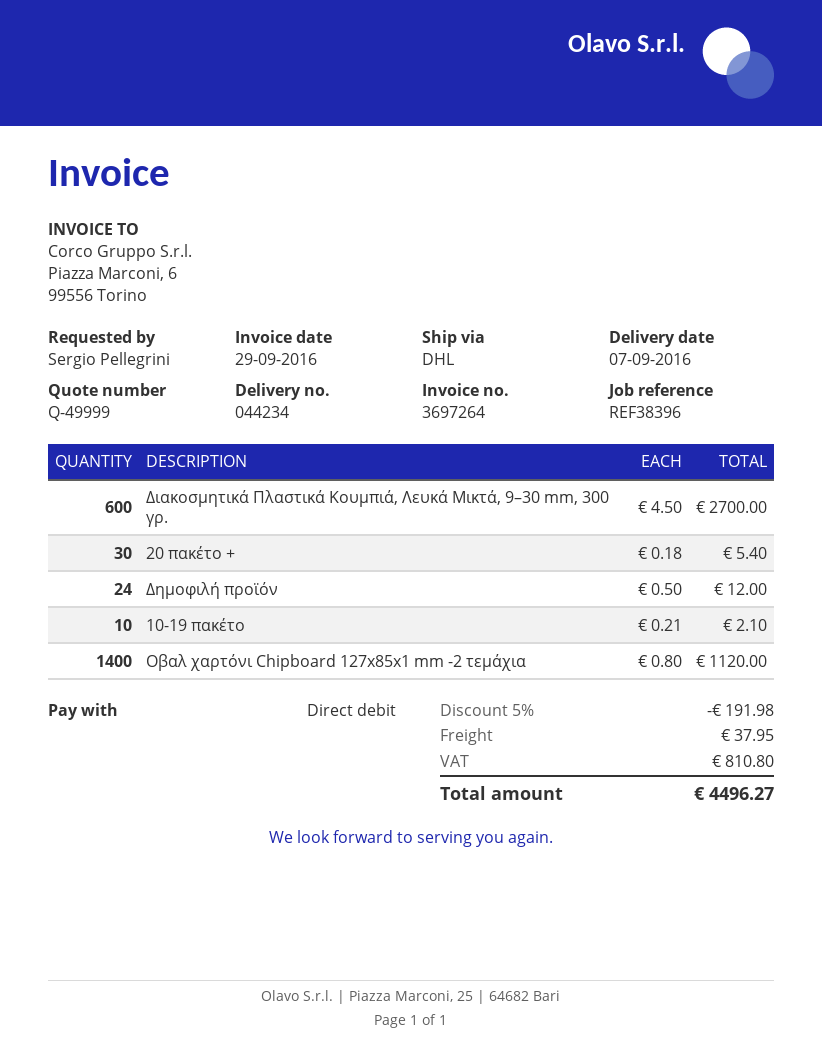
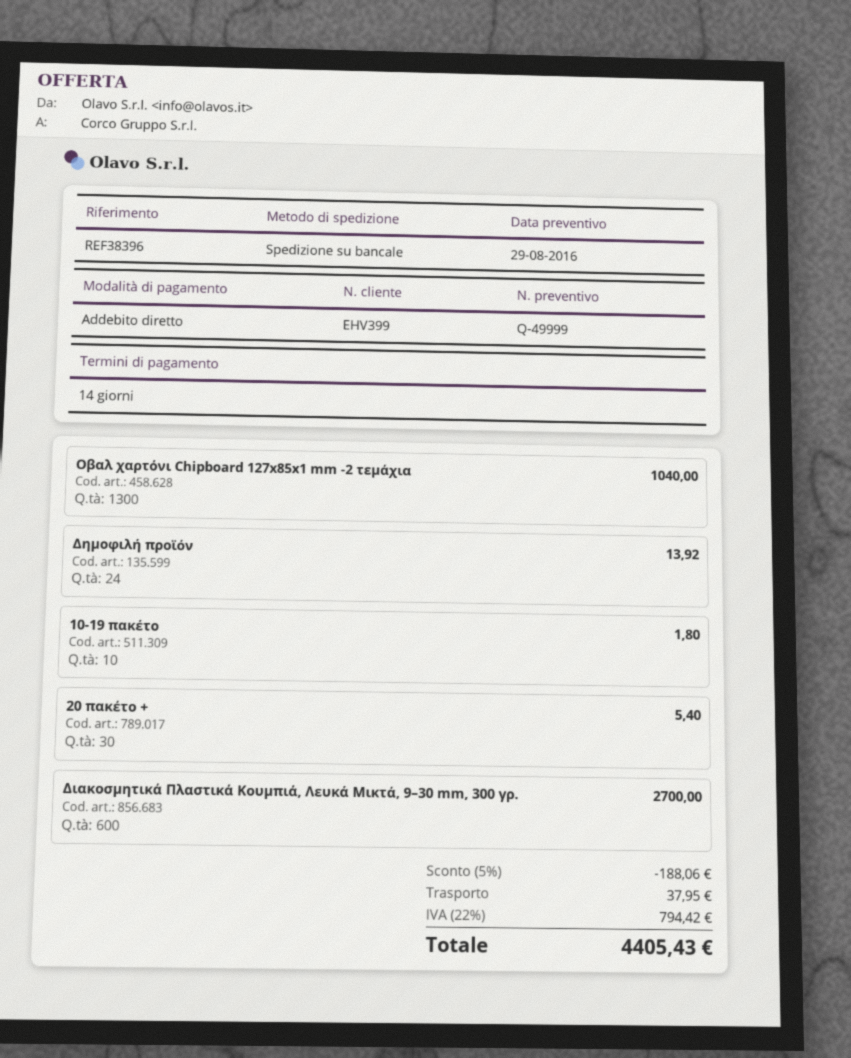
shipping method: DHL -> pallet freight
Δημοφιλή προϊόν: 24 for 12.00 -> 24 for 13.92
10-19 πακέτο: 10 for 2.10 -> 10 for 1.80
Οβαλ χαρτόνι Chipboard 127x85x1 mm -2 τεμάχια: 1400 for 1120.00 -> 1300 for 1040.00
discount: 5% = 191.98 -> 5% = 188.06
tax: 810.80 -> 794.42
total: 4496.27 -> 4405.43

